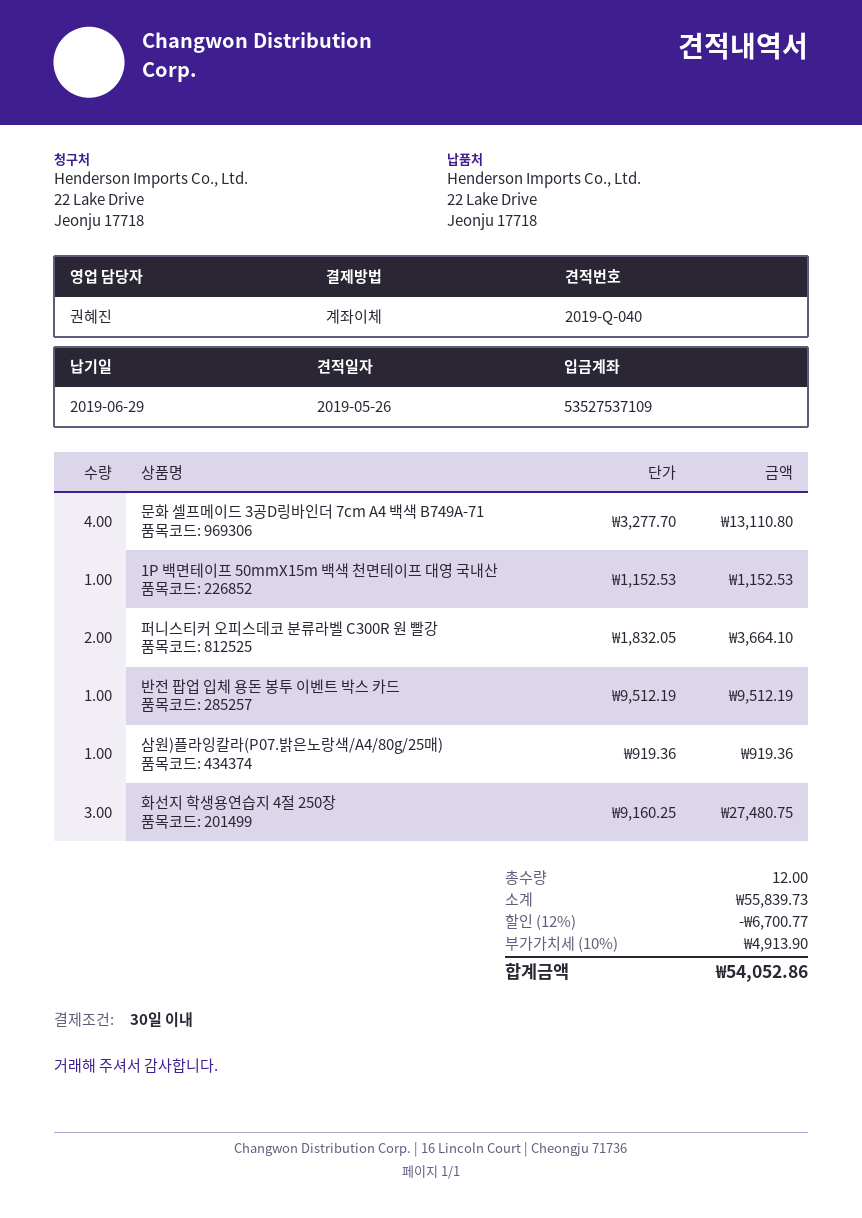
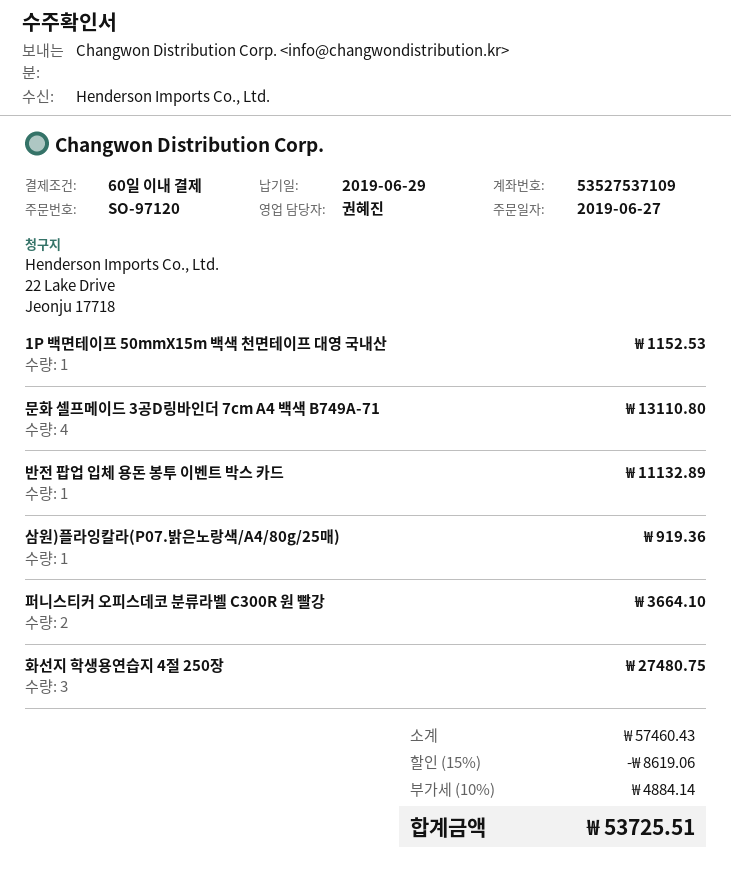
payment terms: 30 days -> 60 days
반전 팝업 입체 용돈 봉투 이벤트 박스 카드: 1 for 9512.19 -> 1 for 11132.89
subtotal: 55839.73 -> 57460.43
discount: 12% = 6700.77 -> 15% = 8619.06
tax: 10% = 4913.90 -> 10% = 4884.14
total: 54052.86 -> 53725.51

